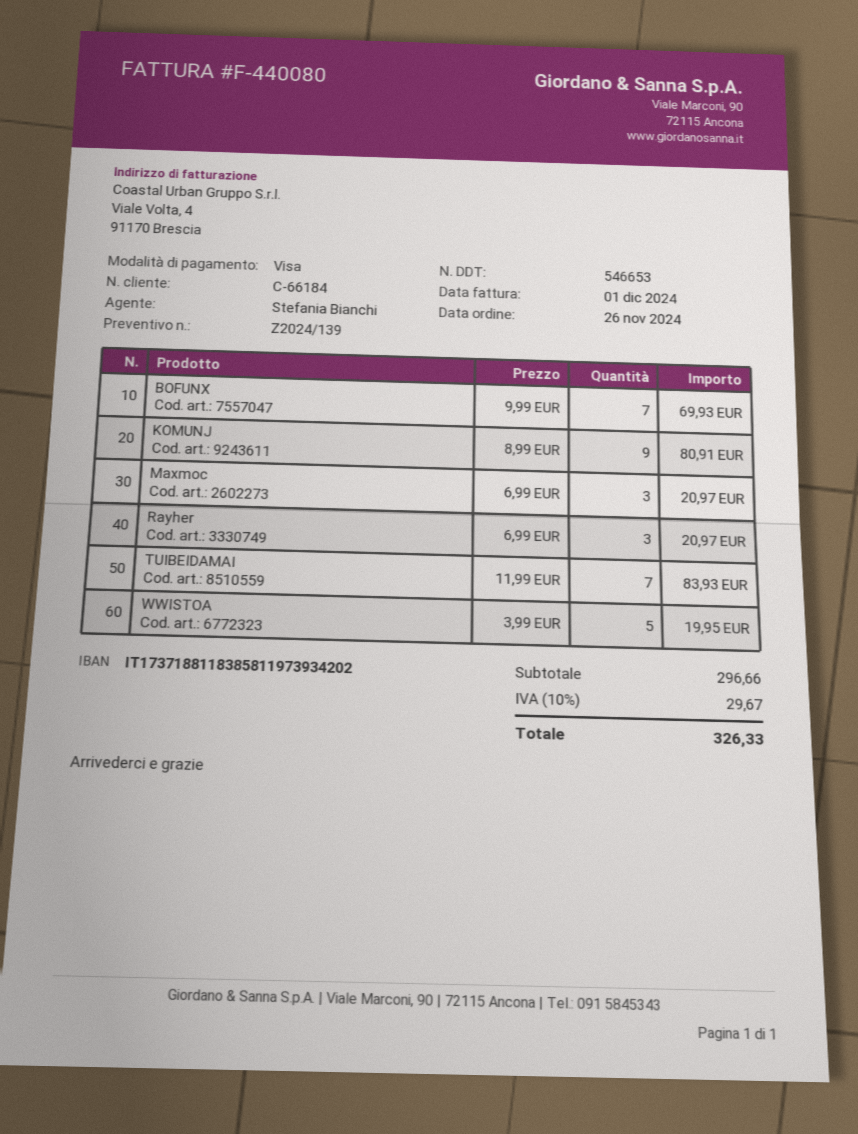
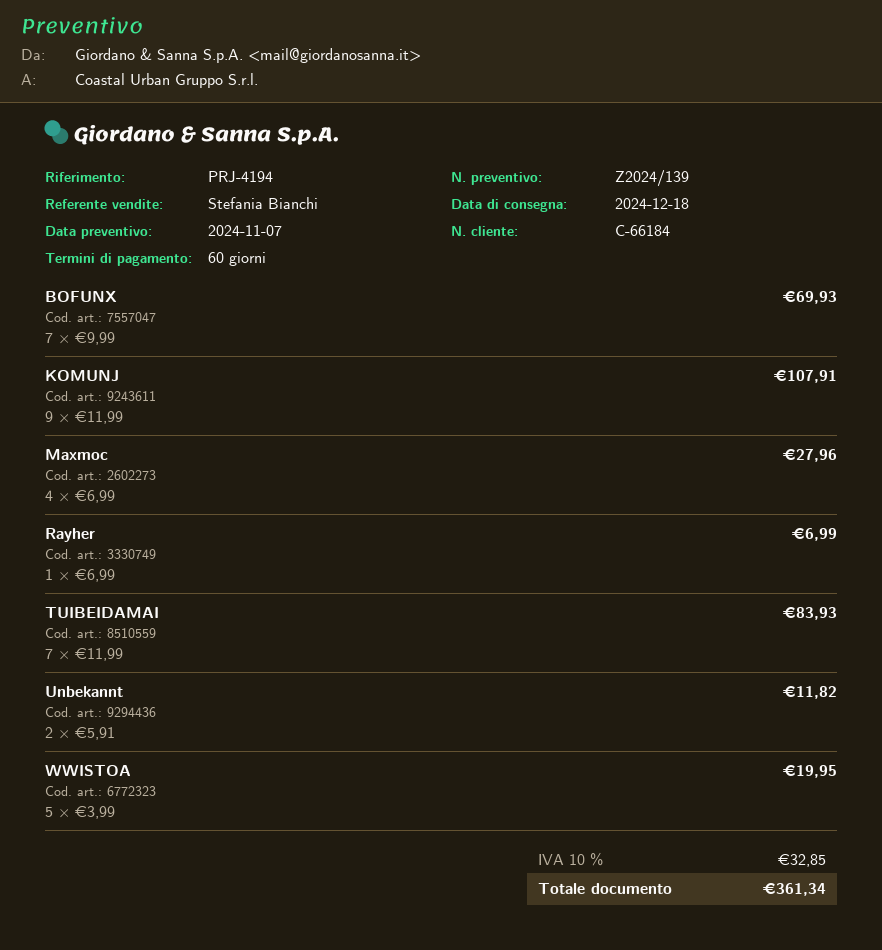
KOMUNJ: 9 x 8.99 = 80.91 -> 9 x 11.99 = 107.91
Maxmoc: 3 x 6.99 = 20.97 -> 4 x 6.99 = 27.96
Rayher: 3 x 6.99 = 20.97 -> 1 x 6.99 = 6.99
Unbekannt: none -> 2 x 5.91 = 11.82
tax: 10% = 29.67 -> 10% = 32.85
total: 326.33 -> 361.34

